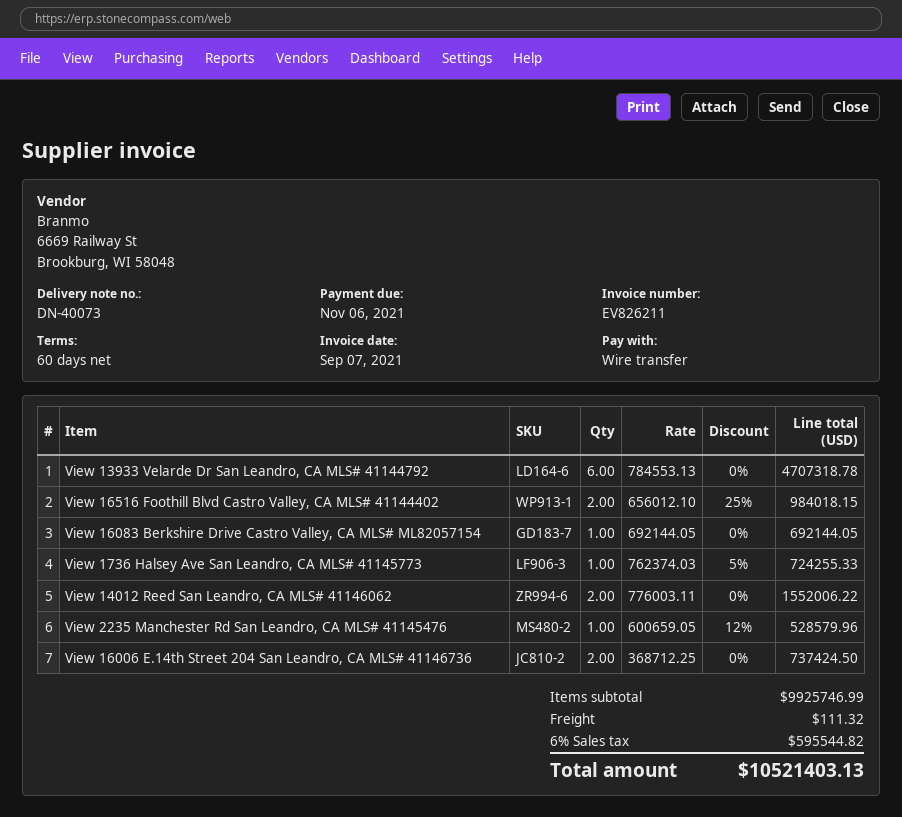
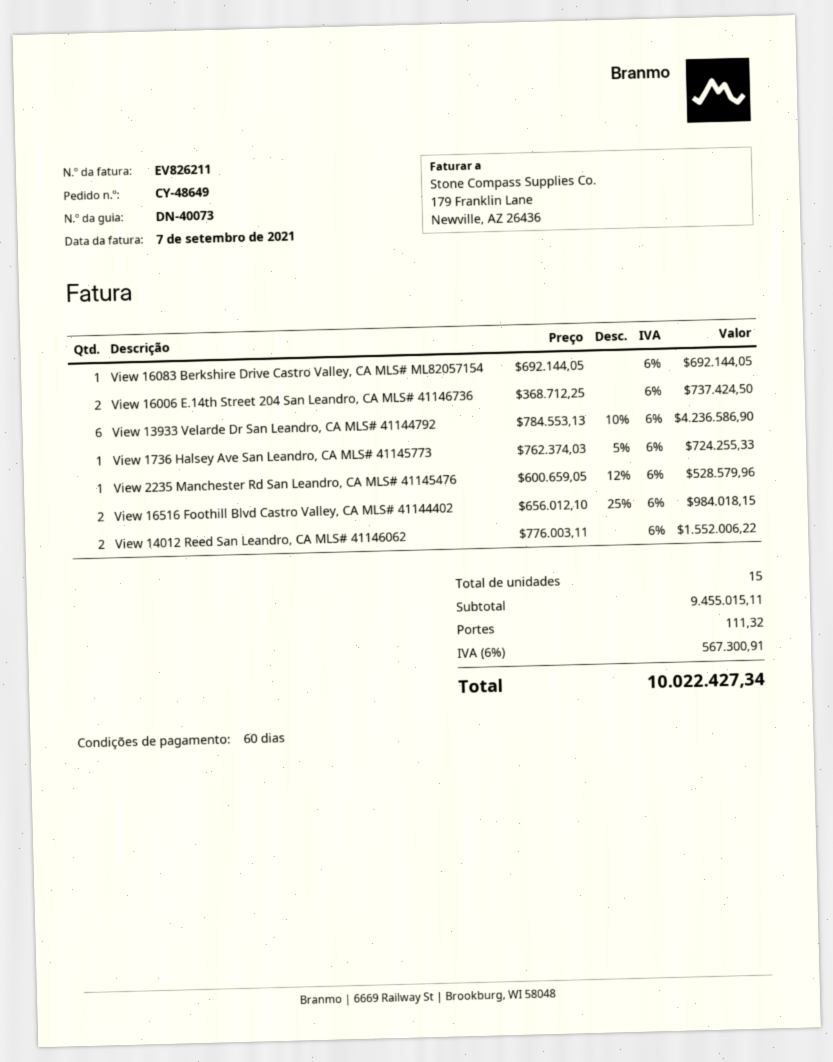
View 13933 Velarde Dr San Leandro, CA MLS# 41144792: 6 x 784553.13 = 4707318.78 -> 6 x 784553.13 - 10% = 4236586.90
subtotal: 9925746.99 -> 9455015.11
tax: 6% = 595544.82 -> 6% = 567300.91
total: 10521403.13 -> 10022427.34

